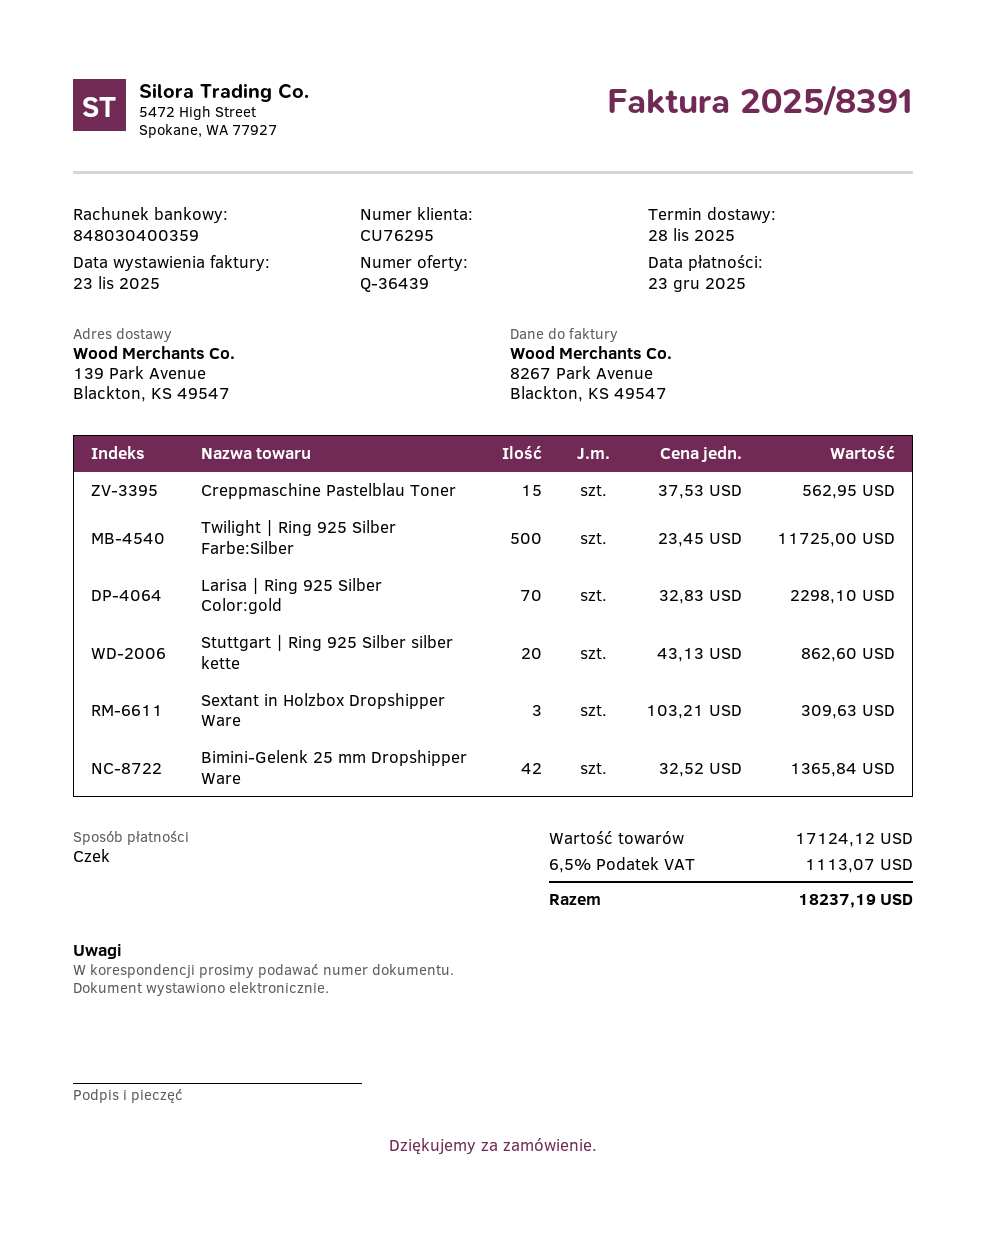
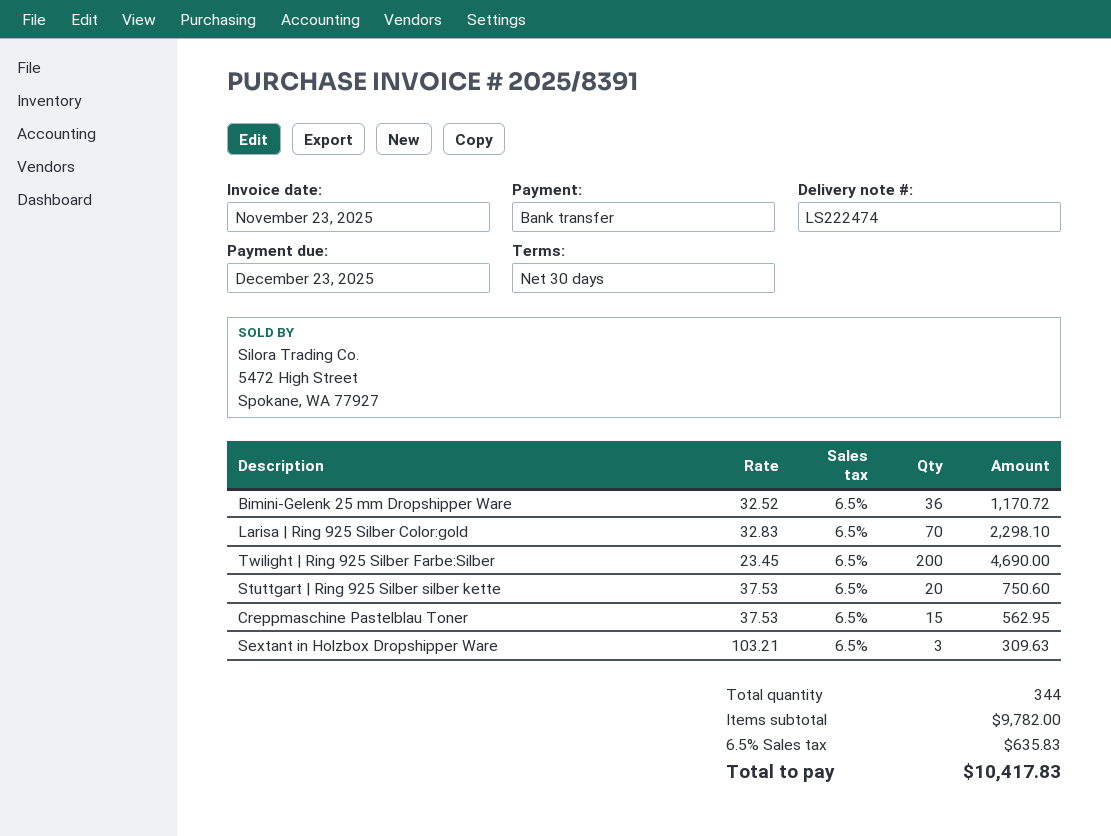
payment method: cheque -> bank transfer
Twilight | Ring 925 Silber Farbe:Silber: 500 x 23.45 = 11725.00 -> 200 x 23.45 = 4690.00
Stuttgart | Ring 925 Silber silber kette: 20 x 43.13 = 862.60 -> 20 x 37.53 = 750.60
Bimini-Gelenk 25 mm Dropshipper Ware: 42 x 32.52 = 1365.84 -> 36 x 32.52 = 1170.72
subtotal: 17124.12 -> 9782.00
tax: 6.5% = 1113.07 -> 6.5% = 635.83
total: 18237.19 -> 10417.83

